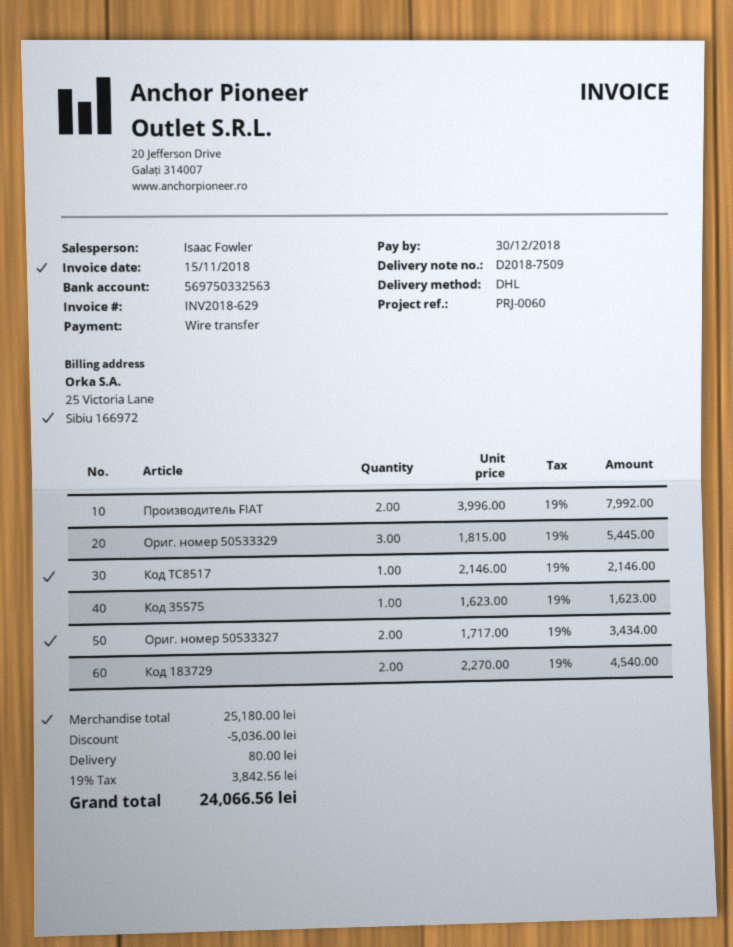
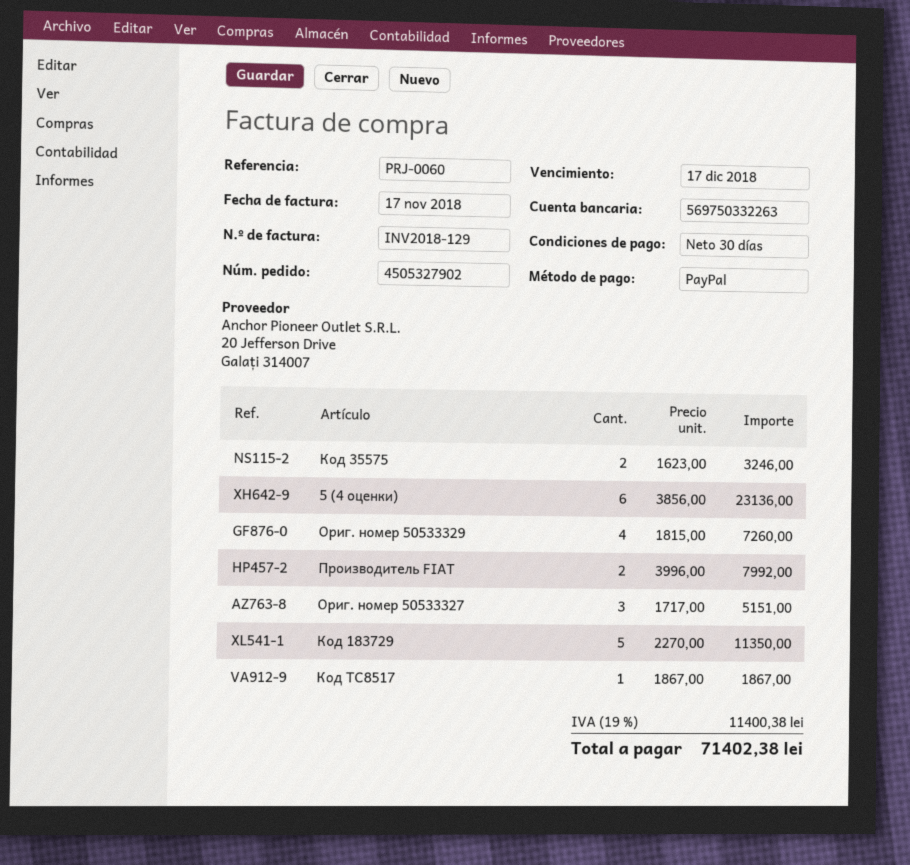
invoice number: INV2018-629 -> INV2018-129
invoice date: 2018-11-15 -> 2018-11-17
due date: 2018-12-30 -> 2018-12-17
payment method: bank transfer -> PayPal
bank account: 569750332563 -> 569750332263
Ориг. номер 50533329: 3 x 1815.00 = 5445.00 -> 4 x 1815.00 = 7260.00
Код TC8517: 1 x 2146.00 = 2146.00 -> 1 x 1867.00 = 1867.00
Код 35575: 1 x 1623.00 = 1623.00 -> 2 x 1623.00 = 3246.00
Ориг. номер 50533327: 2 x 1717.00 = 3434.00 -> 3 x 1717.00 = 5151.00
Код 183729: 2 x 2270.00 = 4540.00 -> 5 x 2270.00 = 11350.00
5 (4 оценки): none -> 6 x 3856.00 = 23136.00
discount: 5036.00 -> none
shipping: 80.00 -> none
tax: 19% = 3842.56 -> 19% = 11400.38
total: 24066.56 -> 71402.38

